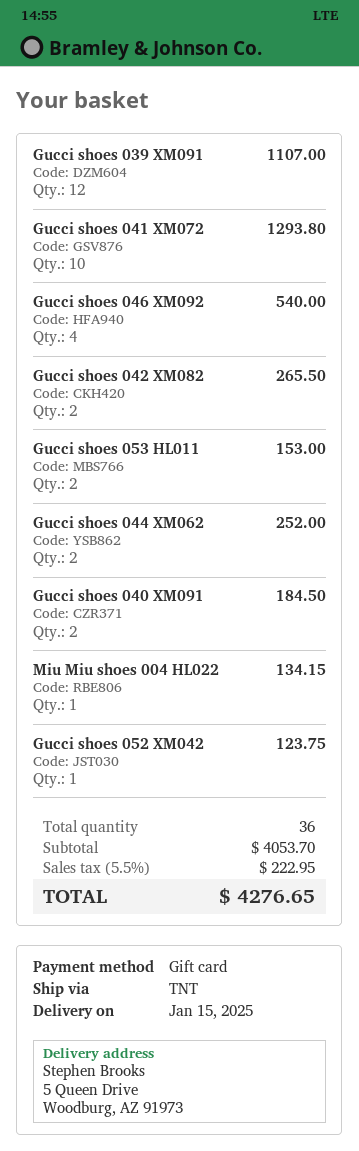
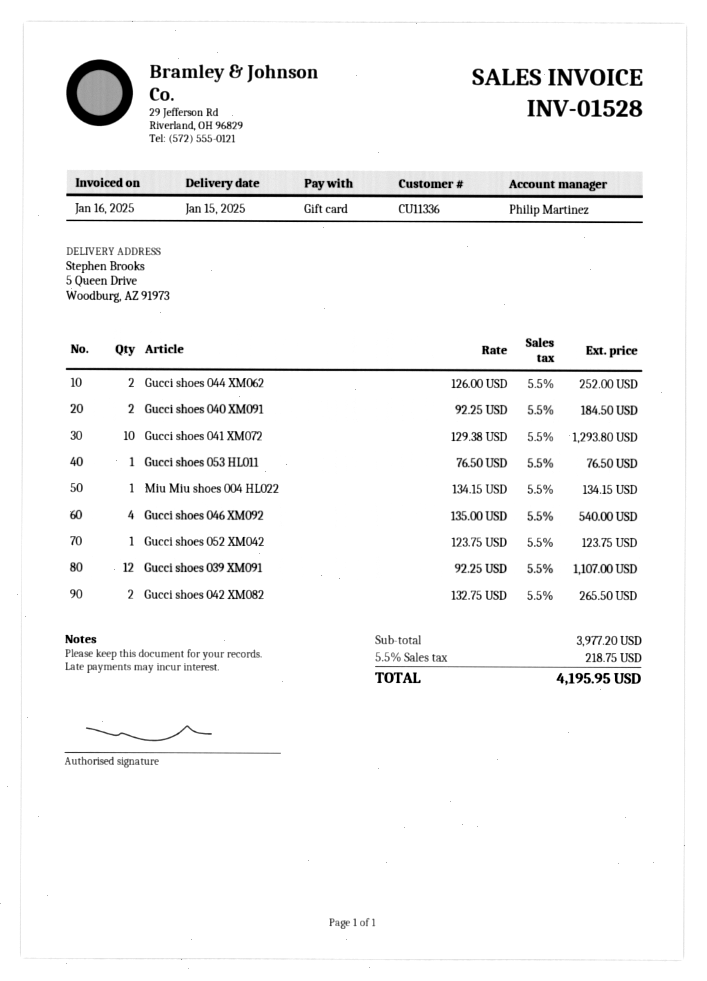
Gucci shoes 053 HL011: 2 for 153.00 -> 1 for 76.50
subtotal: 4053.70 -> 3977.20
tax: 5.5% = 222.95 -> 5.5% = 218.75
total: 4276.65 -> 4195.95

